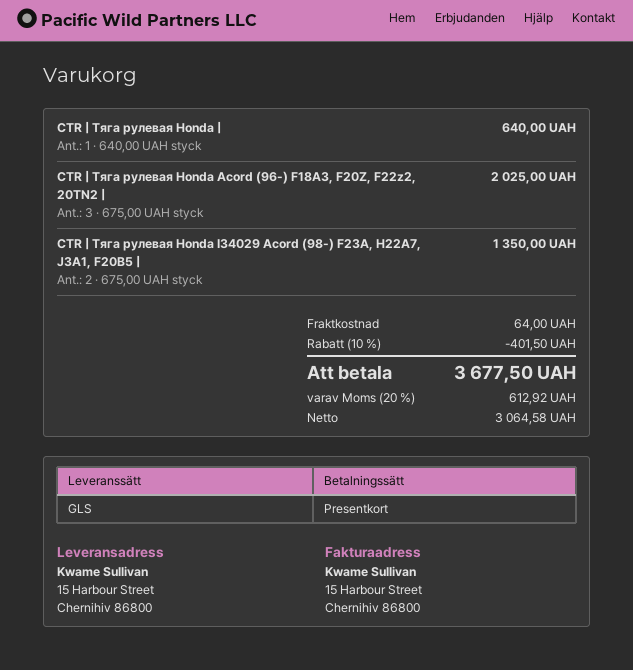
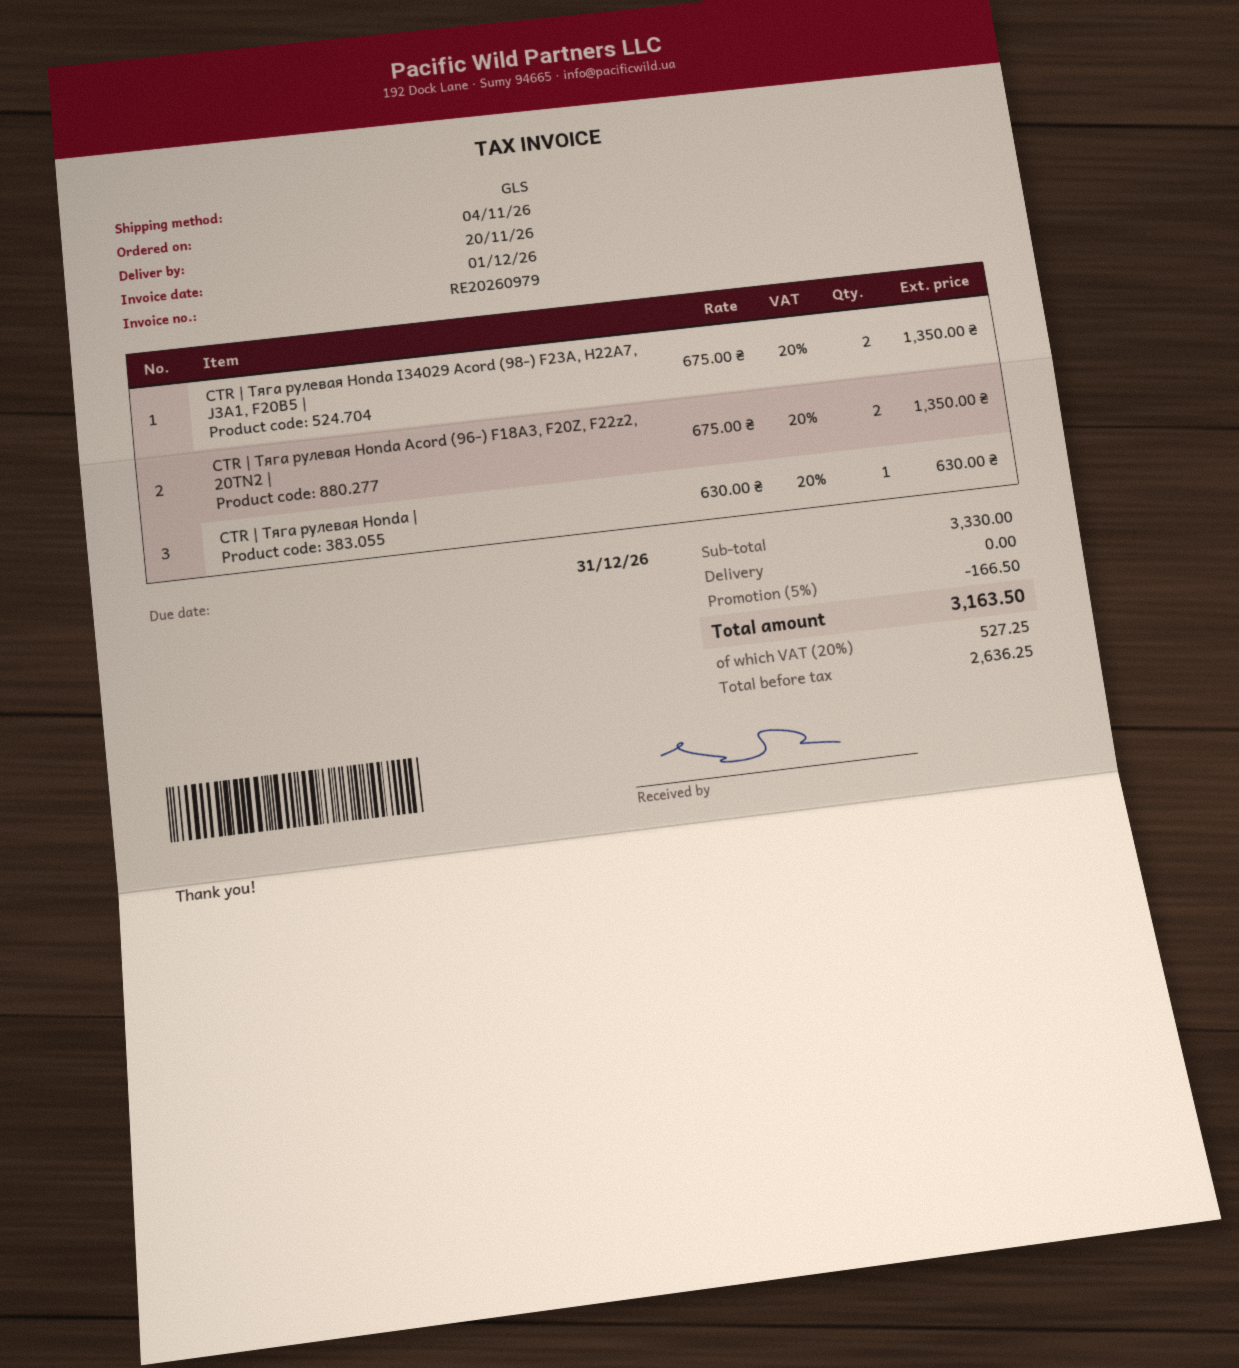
CTR | Тяга рулевая Honda |: 1 x 640.00 = 640.00 -> 1 x 630.00 = 630.00
CTR | Тяга рулевая Honda Acord (96-) F18A3, F20Z, F22z2, 20TN2 |: 3 x 675.00 = 2025.00 -> 2 x 675.00 = 1350.00
discount: 10% = 401.50 -> 5% = 166.50
shipping: 64.00 -> 0.00
net: 3064.58 -> 2636.25
tax: 20% = 612.92 -> 20% = 527.25
total: 3677.50 -> 3163.50

